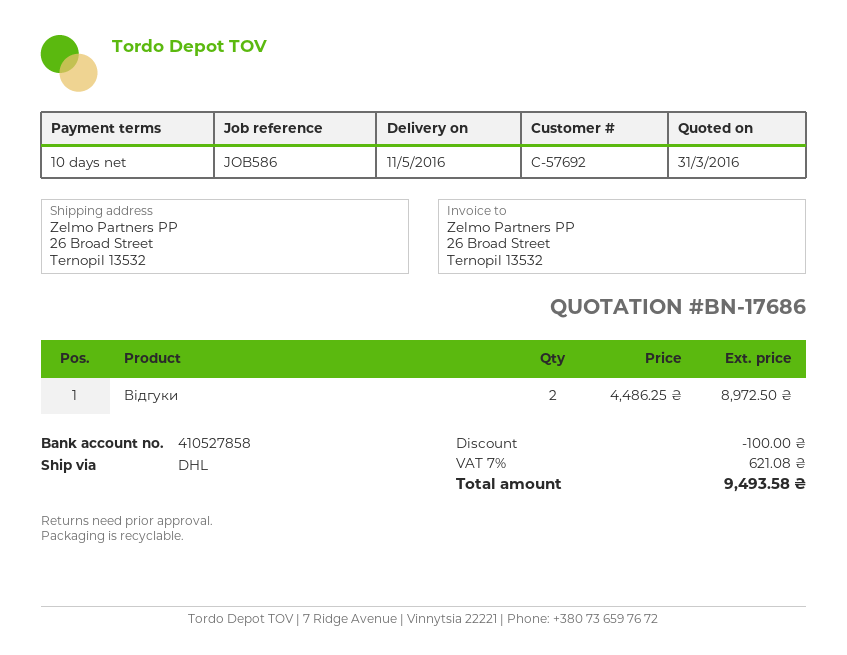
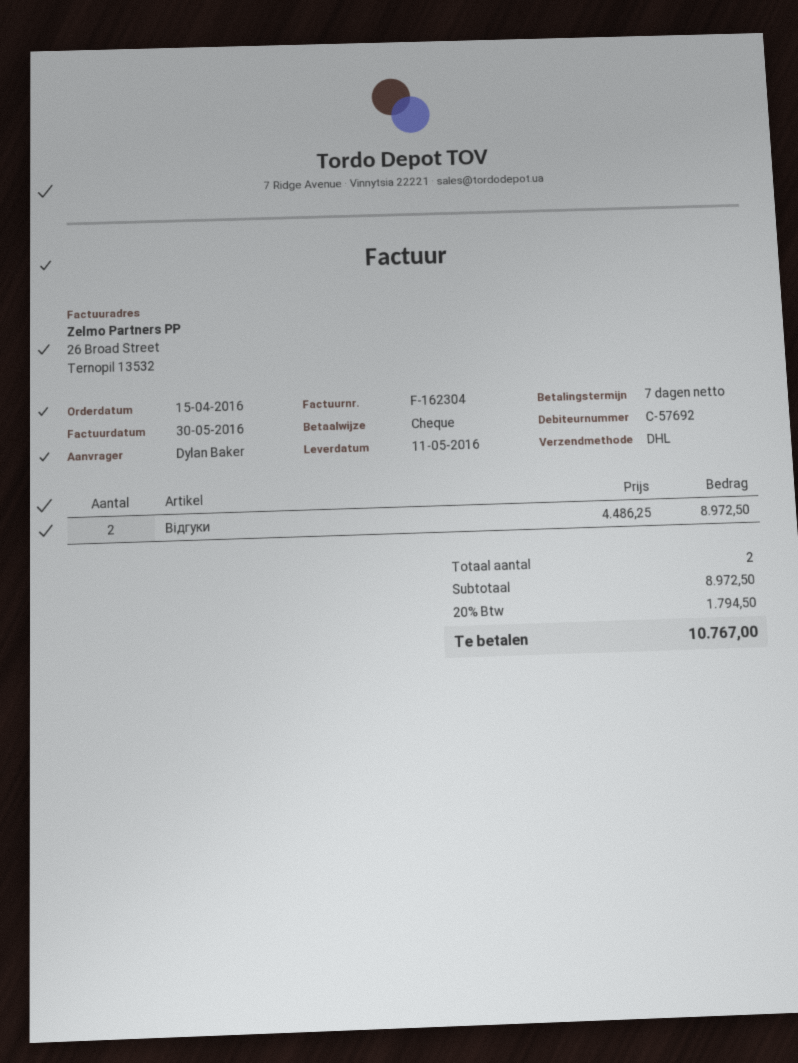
payment terms: 10 days -> 7 days
discount: 100.00 -> none
tax: 7% = 621.08 -> 20% = 1794.50
total: 9493.58 -> 10767.00

